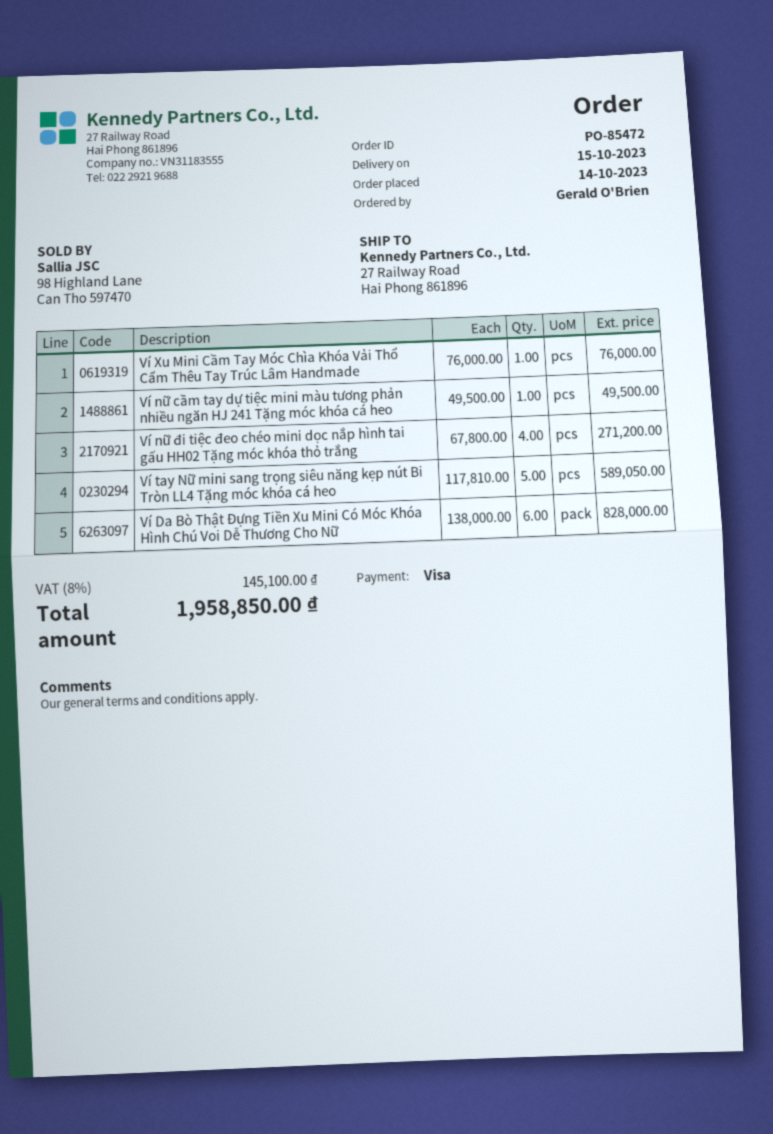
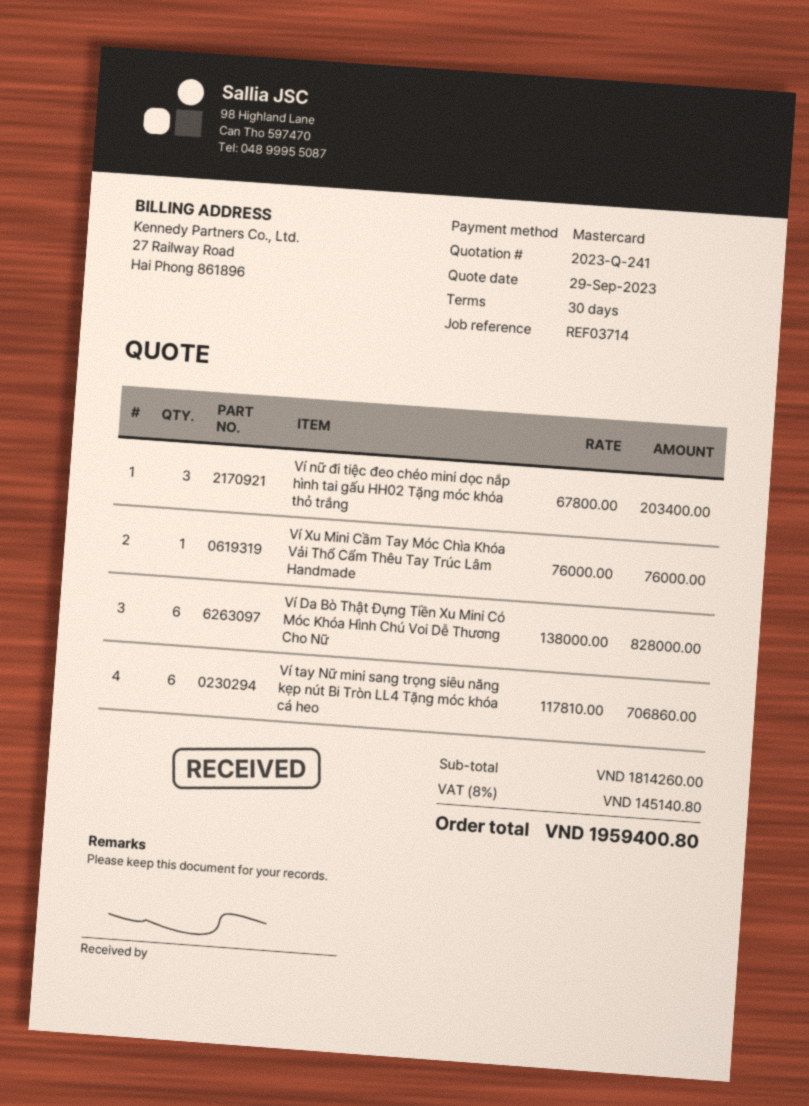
payment method: Visa -> Mastercard
Ví nữ cầm tay dự tiệc mini màu tương phản nhiều ngăn HJ 241 Tặng móc khóa cá heo: 1 x 49500.00 = 49500.00 -> none
Ví nữ đi tiệc đeo chéo mini dọc nắp hình tai gấu HH02 Tặng móc khóa thỏ trắng: 4 x 67800.00 = 271200.00 -> 3 x 67800.00 = 203400.00
Ví tay Nữ mini sang trọng siêu năng kẹp nút Bi Tròn LL4 Tặng móc khóa cá heo: 5 x 117810.00 = 589050.00 -> 6 x 117810.00 = 706860.00
tax: 8% = 145100.00 -> 8% = 145140.80
total: 1958850.00 -> 1959400.80

